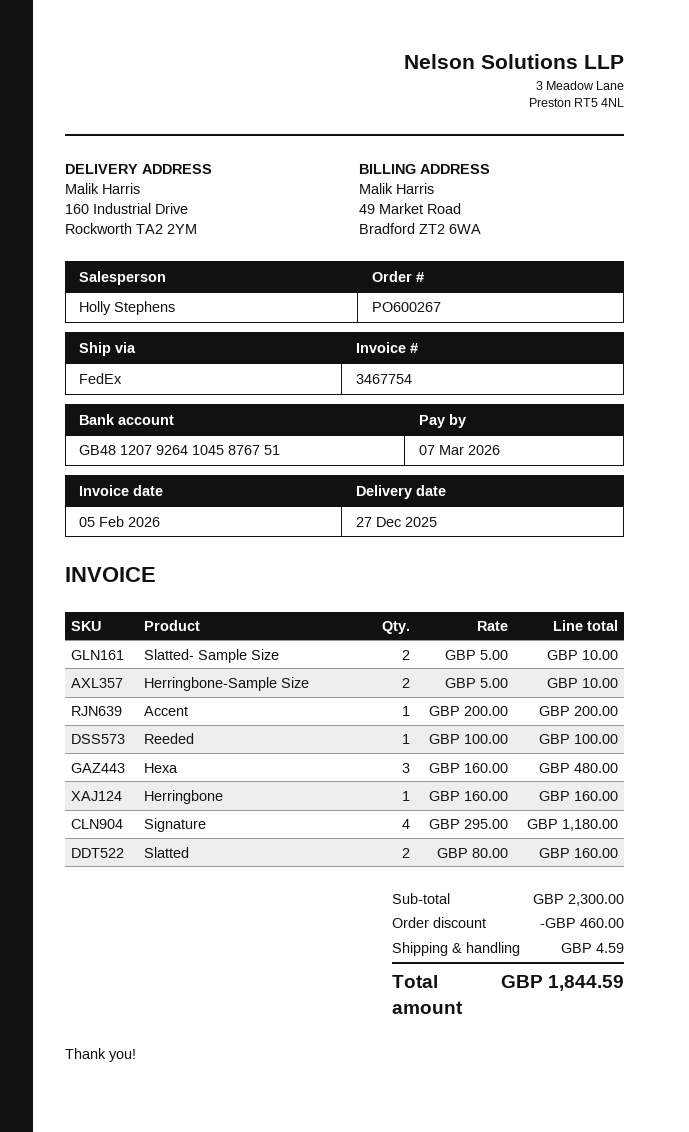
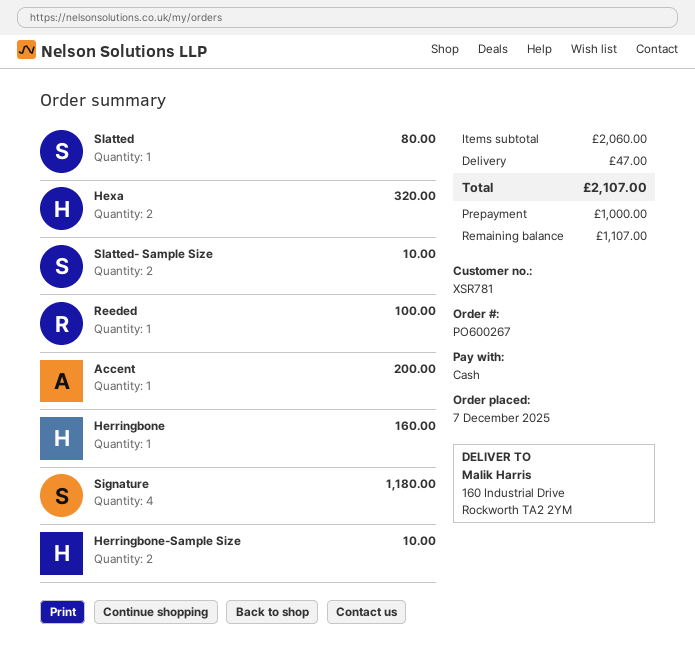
Hexa: 3 for 480.00 -> 2 for 320.00
Slatted: 2 for 160.00 -> 1 for 80.00
subtotal: 2300.00 -> 2060.00
discount: 460.00 -> none
shipping: 4.59 -> 47.00
total: 1844.59 -> 2107.00

